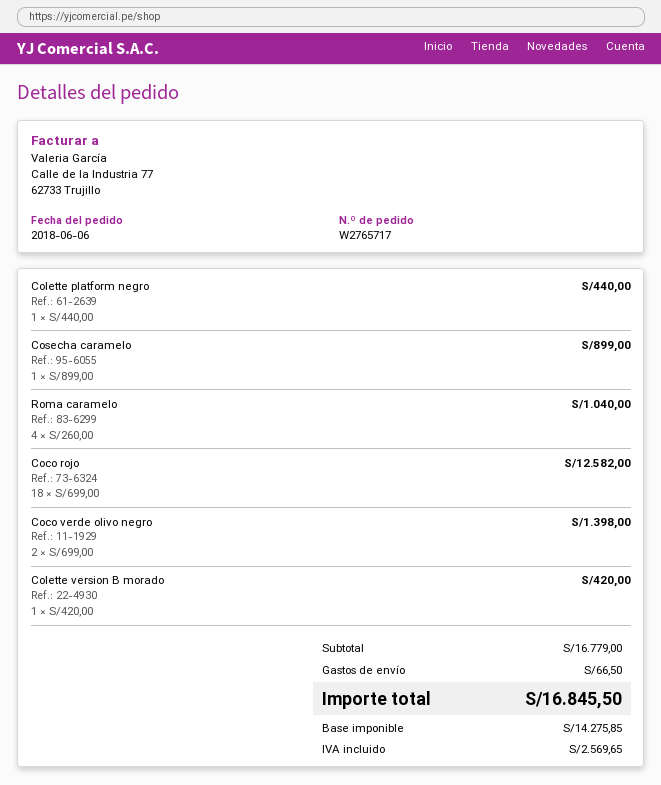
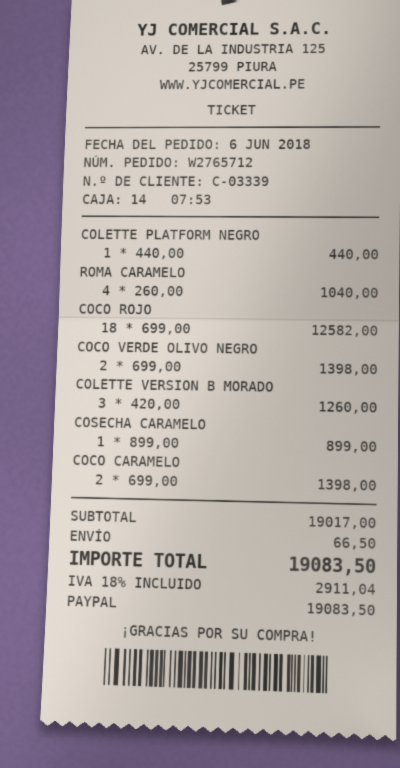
order number: W2765717 -> W2765712
Colette version B morado: 1 x 420.00 = 420.00 -> 3 x 420.00 = 1260.00
COCO CARAMELO: none -> 2 x 699.00 = 1398.00
subtotal: 16779.00 -> 19017.00
tax: 2569.65 -> 2911.04
total: 16845.50 -> 19083.50

